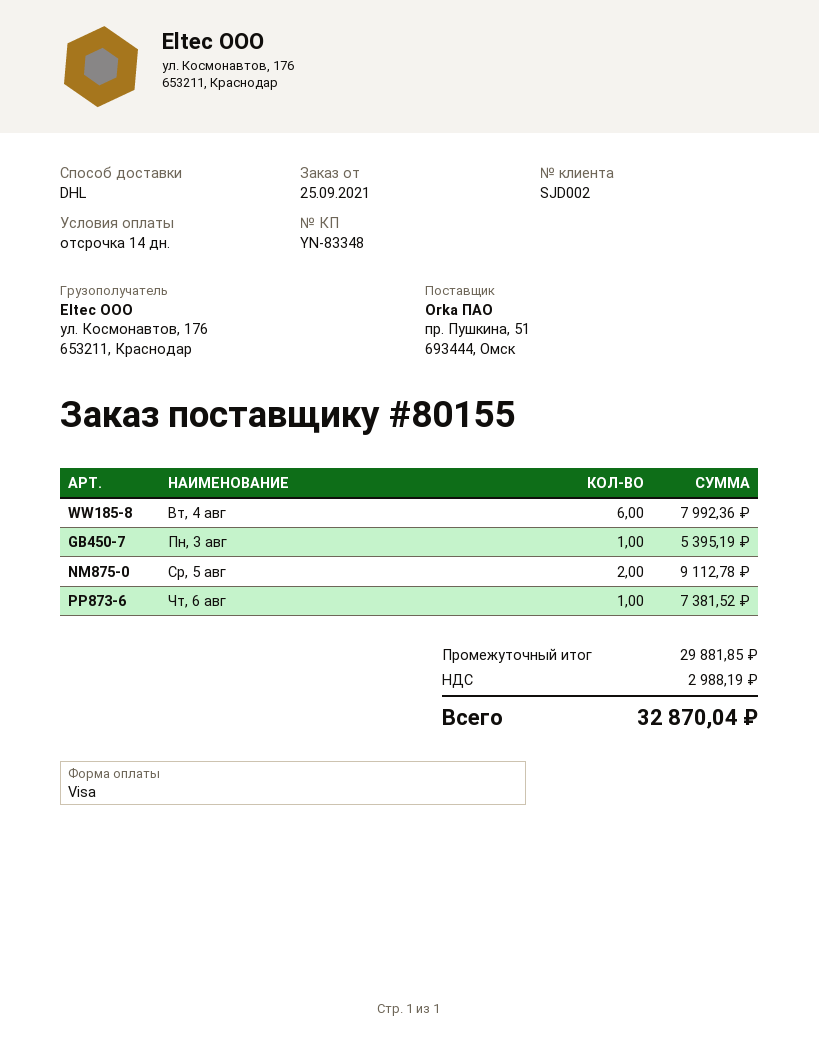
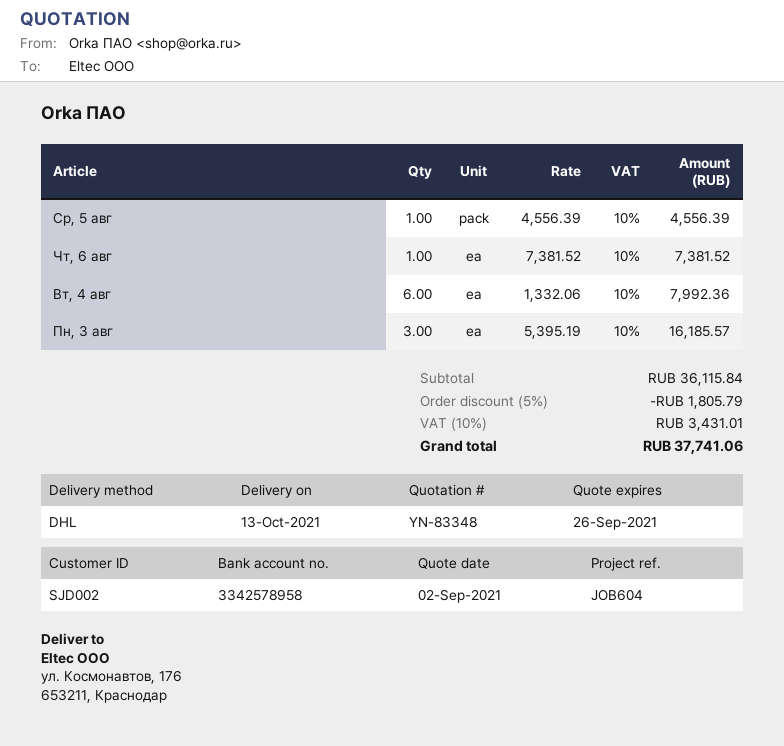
Пн, 3 авг: 1 for 5395.19 -> 3 for 16185.57
Ср, 5 авг: 2 for 9112.78 -> 1 for 4556.39
subtotal: 29881.85 -> 36115.84
discount: none -> 5% = 1805.79
tax: 2988.19 -> 3431.01
total: 32870.04 -> 37741.06

